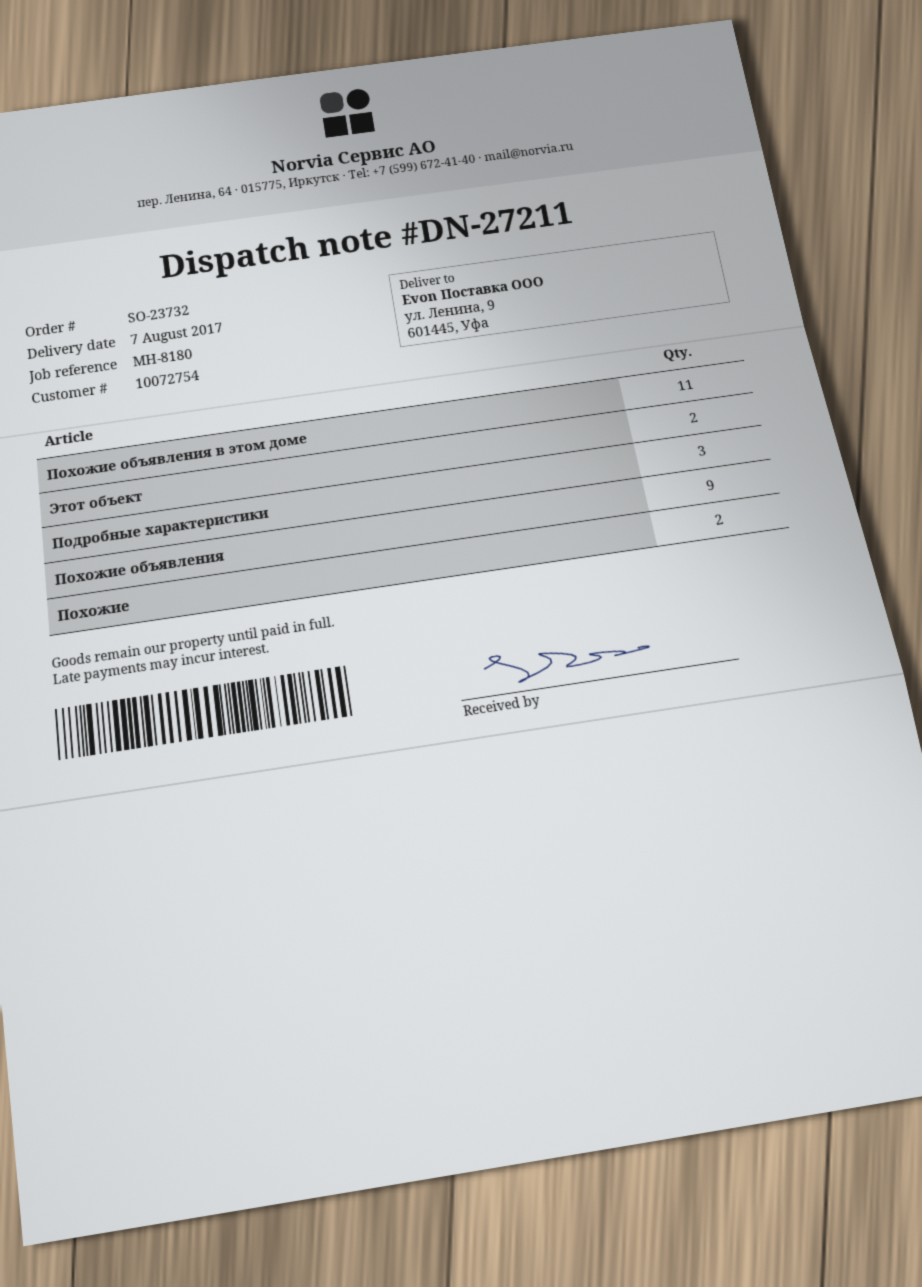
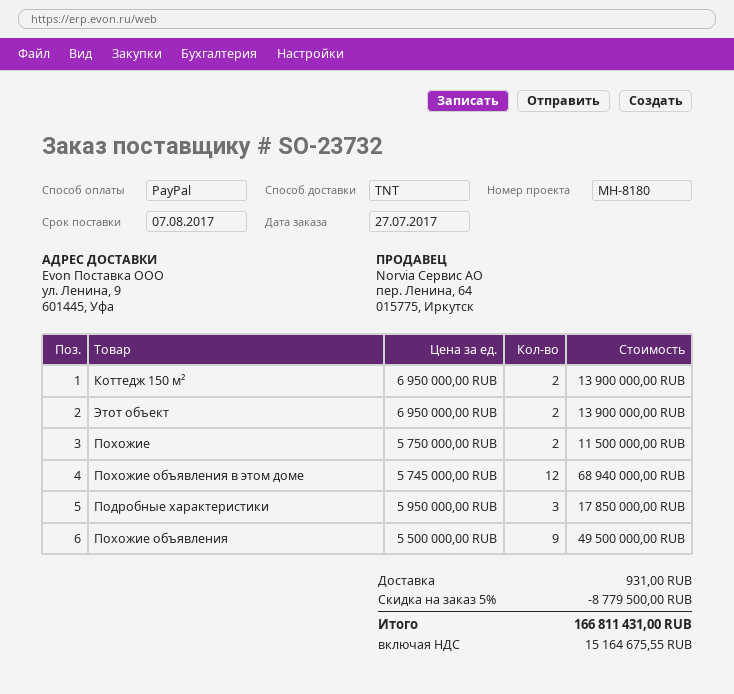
Похожие объявления в этом доме: 11 -> 12
Коттедж 150 м²: none -> 2

